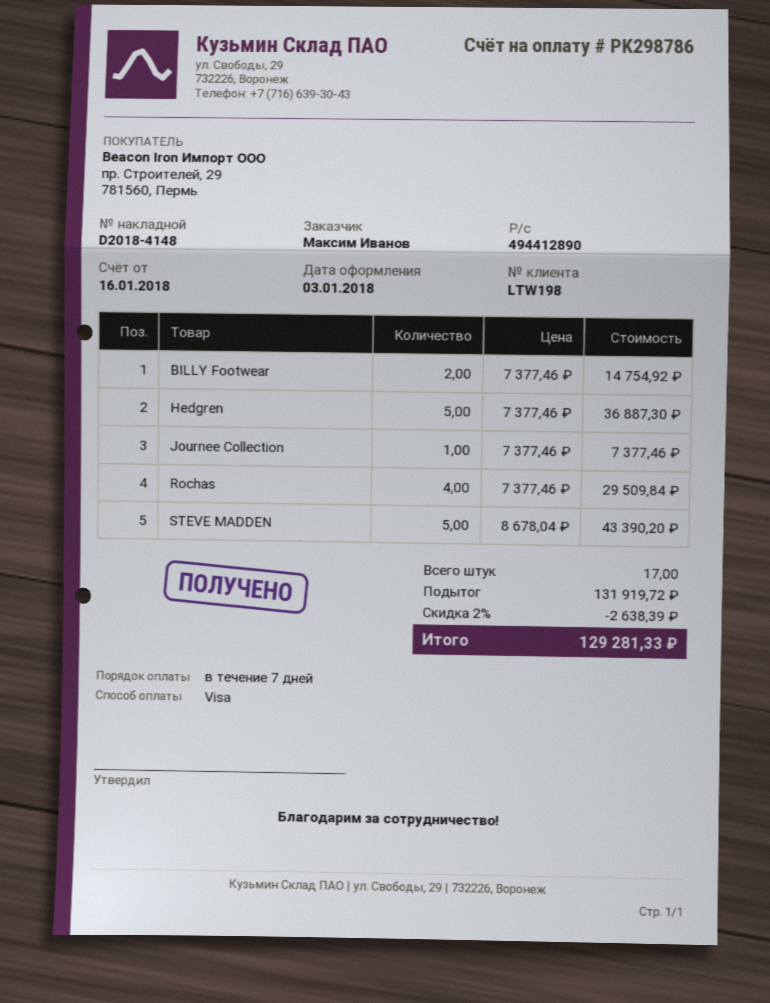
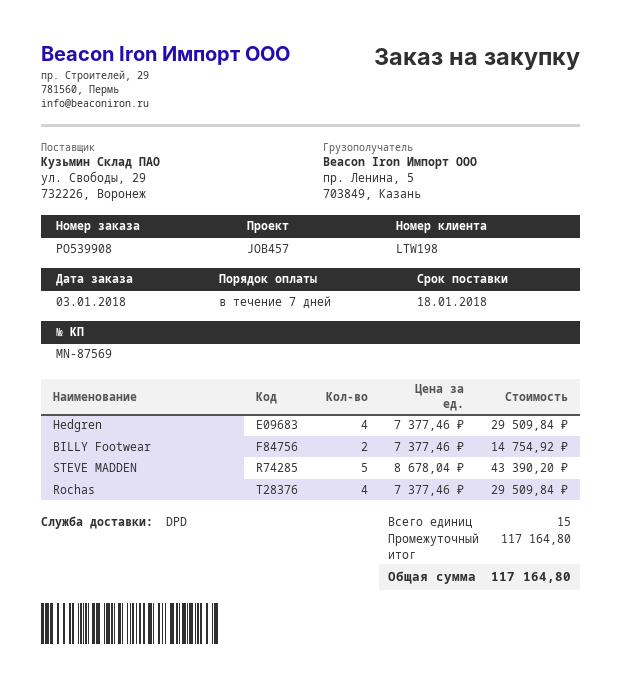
Hedgren: 5 x 7377.46 = 36887.30 -> 4 x 7377.46 = 29509.84
Journee Collection: 1 x 7377.46 = 7377.46 -> none
total quantity: 17 -> 15
subtotal: 131919.72 -> 117164.80
discount: 2% = 2638.39 -> none
total: 129281.33 -> 117164.80

